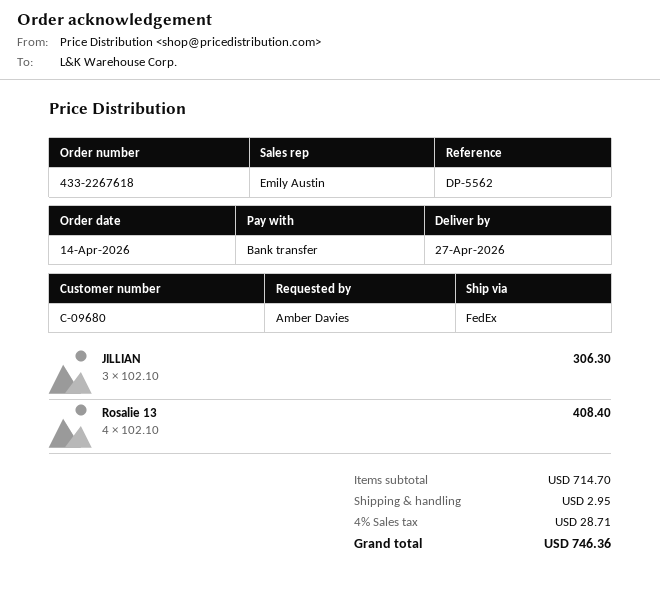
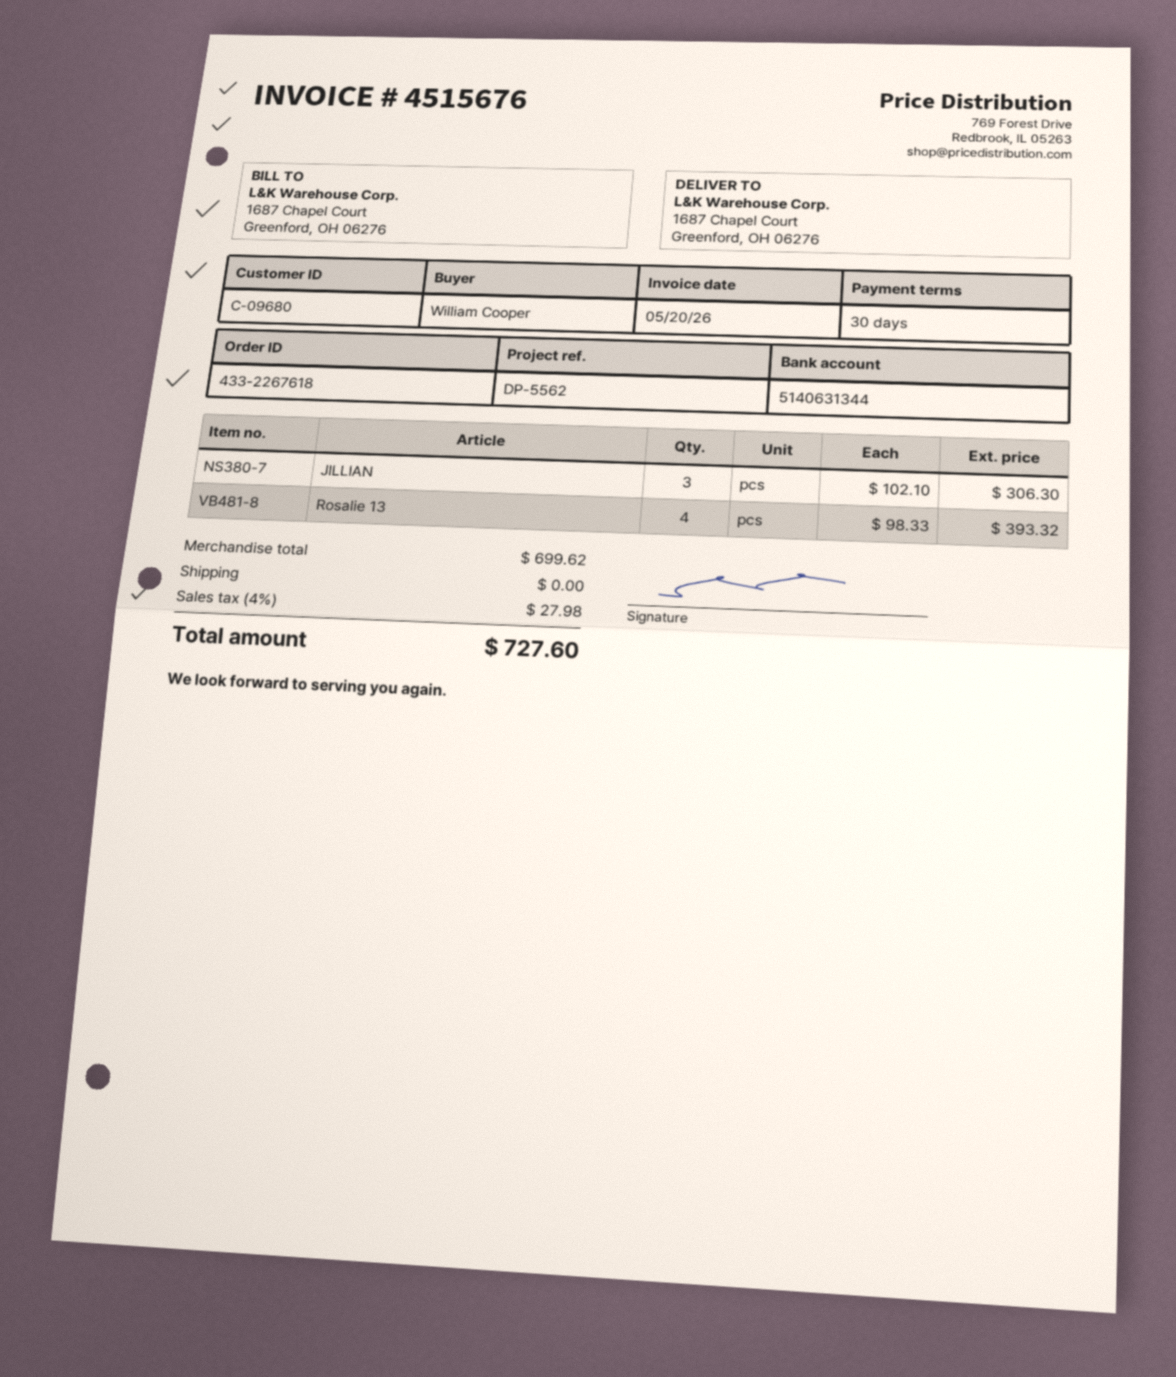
ordered by: Amber Davies -> William Cooper
Rosalie 13: 4 x 102.10 = 408.40 -> 4 x 98.33 = 393.32
subtotal: 714.70 -> 699.62
shipping: 2.95 -> 0.00
tax: 4% = 28.71 -> 4% = 27.98
total: 746.36 -> 727.60

